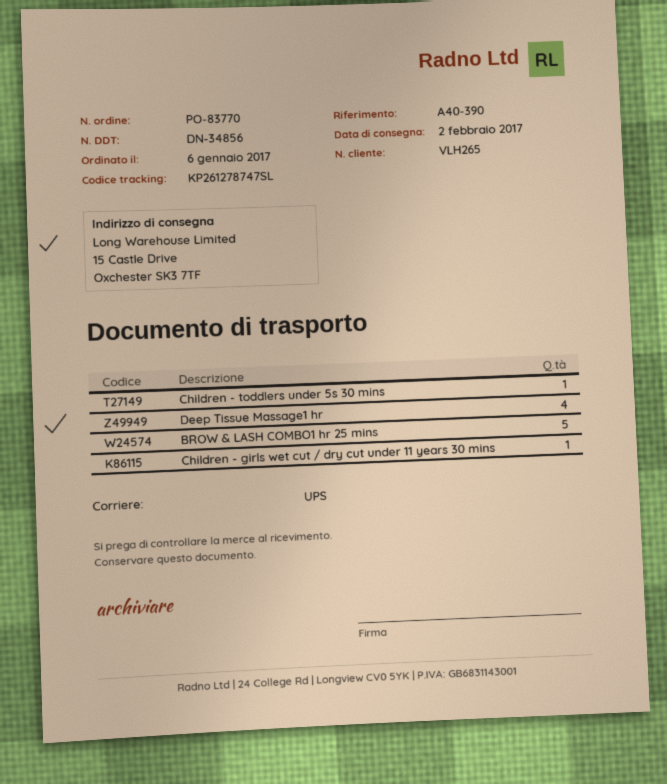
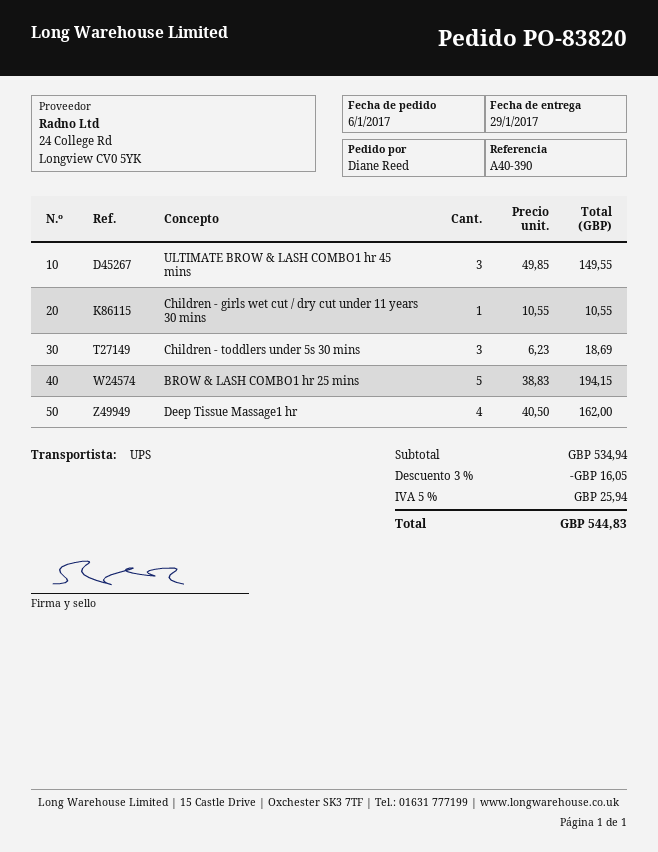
order number: PO-83770 -> PO-83820
delivery date: 2017-02-02 -> 2017-01-29
Children - toddlers under 5s 30 mins: 1 -> 3
ULTIMATE BROW & LASH COMBO1 hr 45 mins: none -> 3

